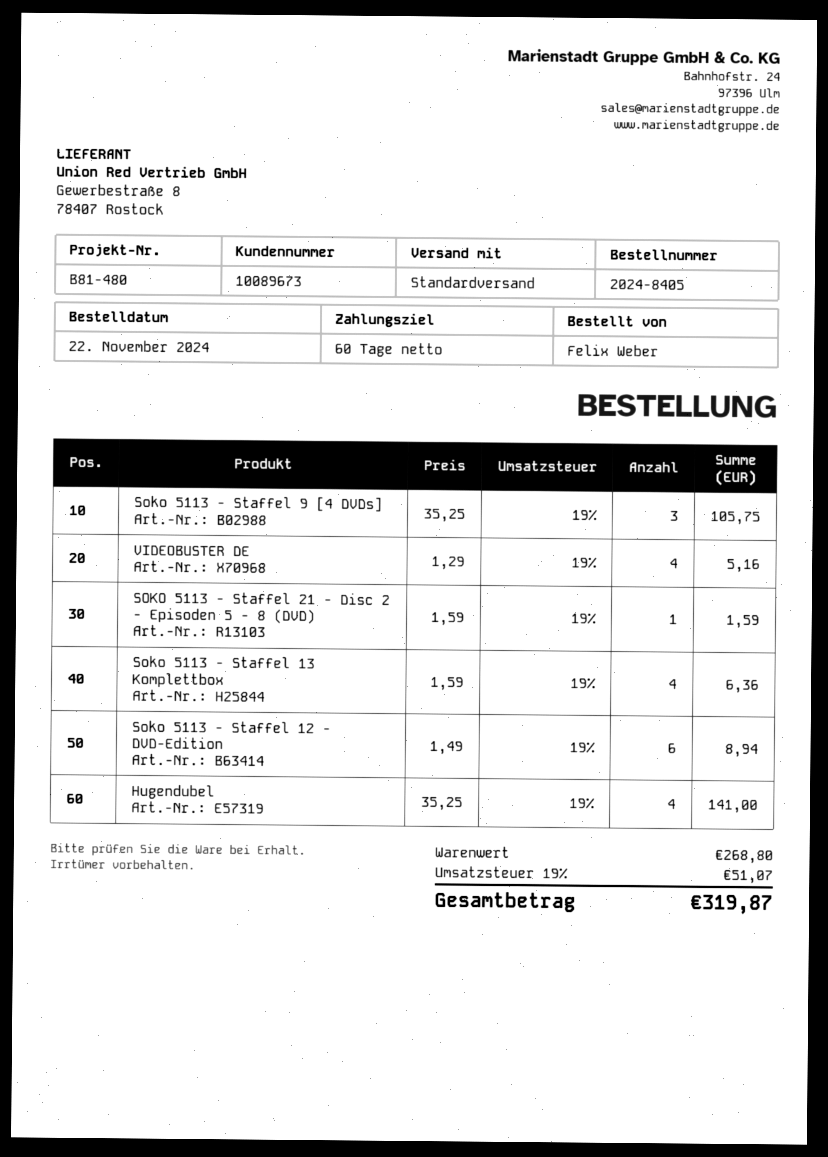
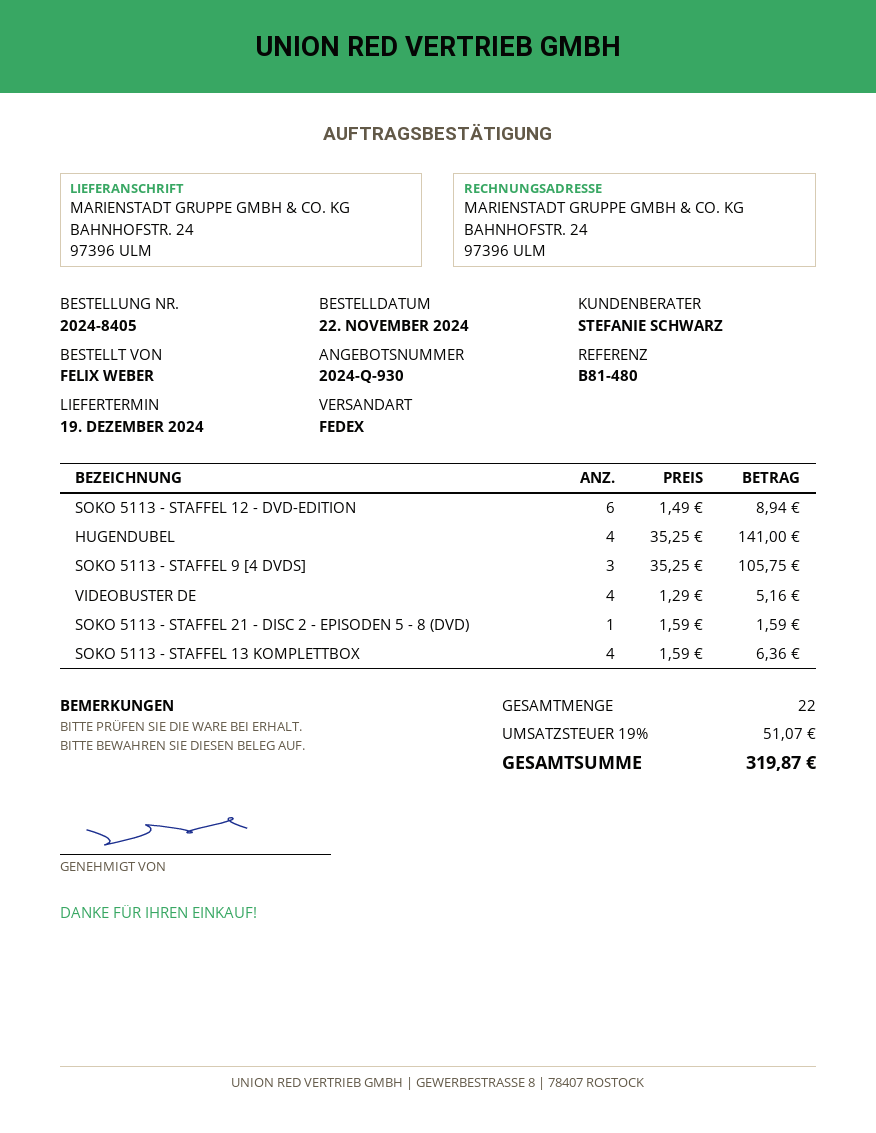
shipping method: standard -> FedEx

